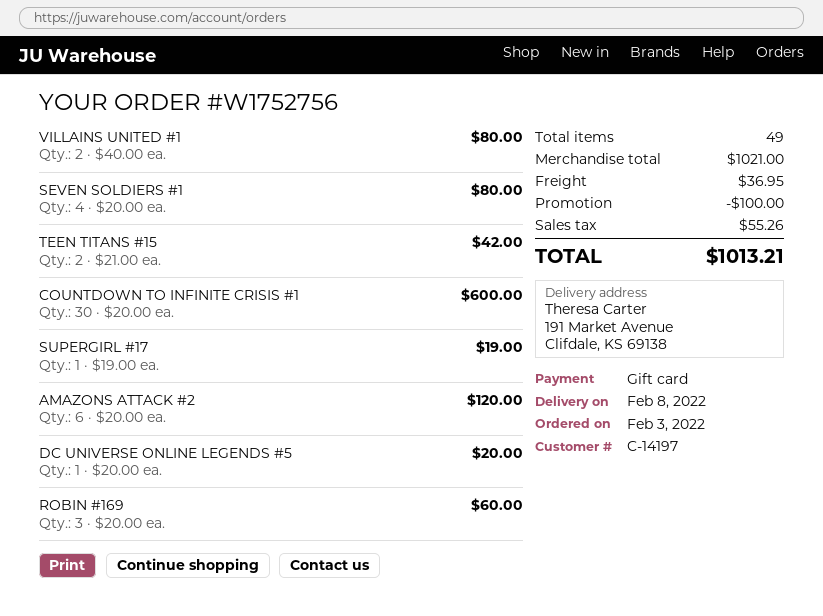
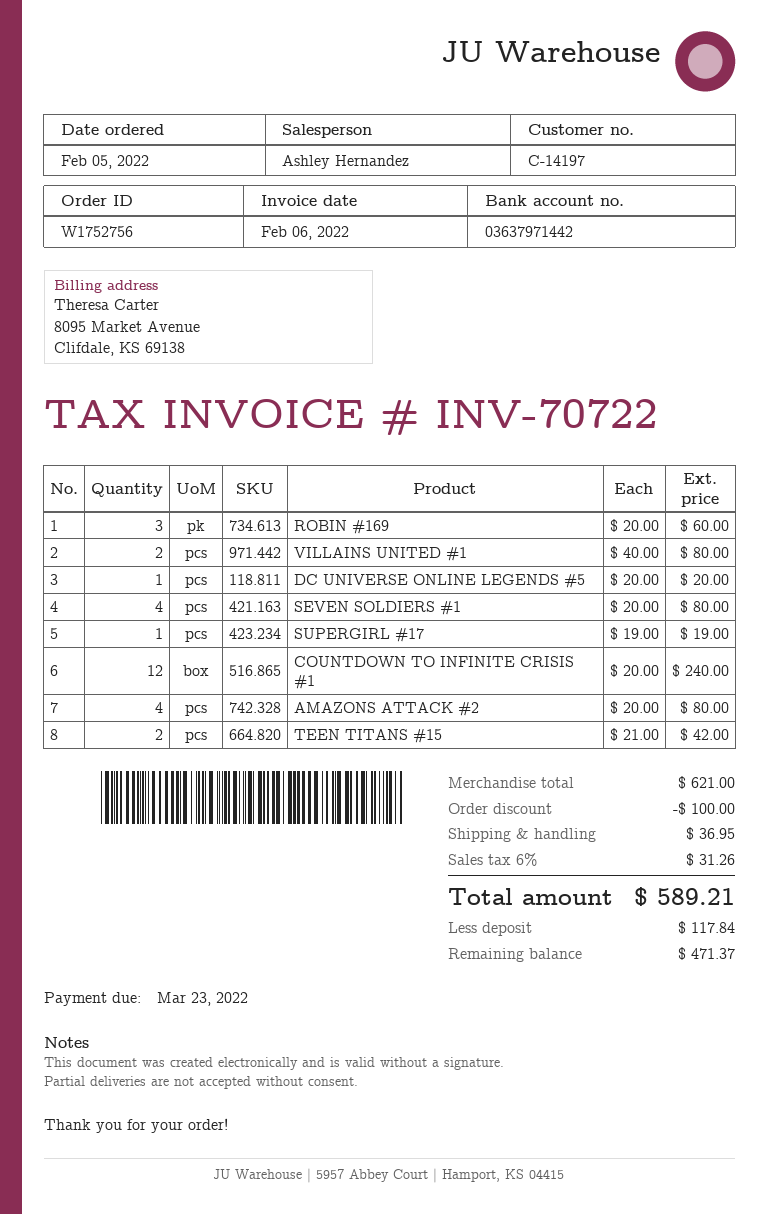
order date: 2022-02-03 -> 2022-02-05
COUNTDOWN TO INFINITE CRISIS #1: 30 x 20.00 = 600.00 -> 12 x 20.00 = 240.00
AMAZONS ATTACK #2: 6 x 20.00 = 120.00 -> 4 x 20.00 = 80.00
subtotal: 1021.00 -> 621.00
tax: 55.26 -> 31.26
total: 1013.21 -> 589.21

